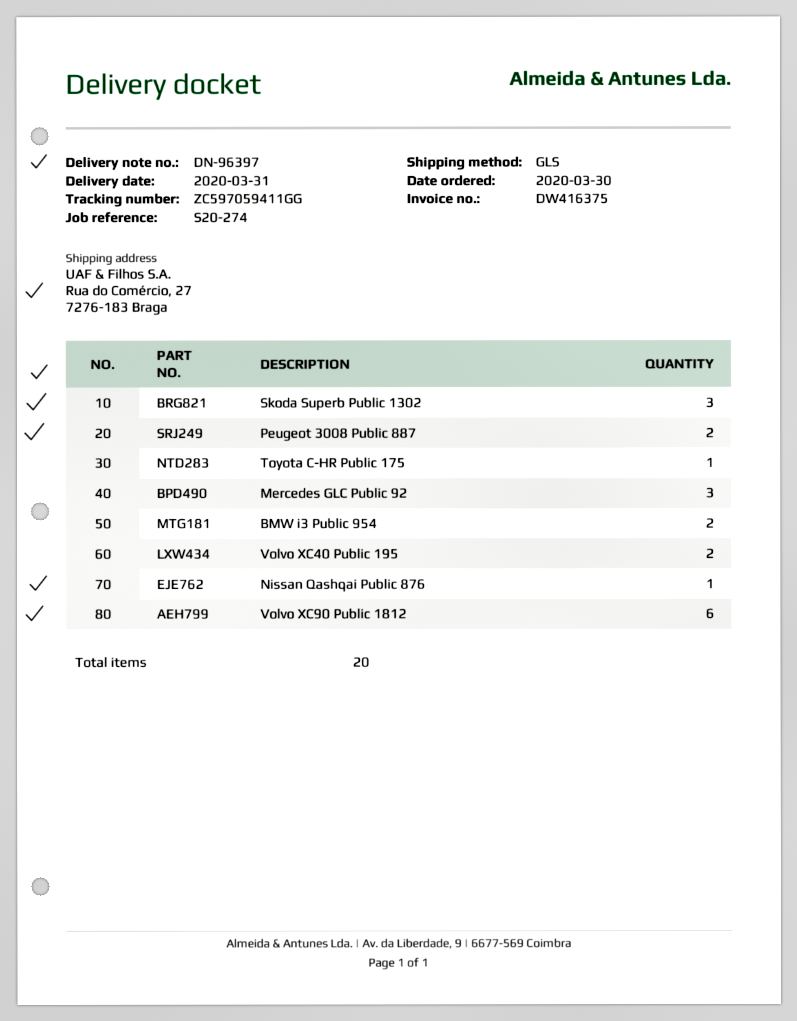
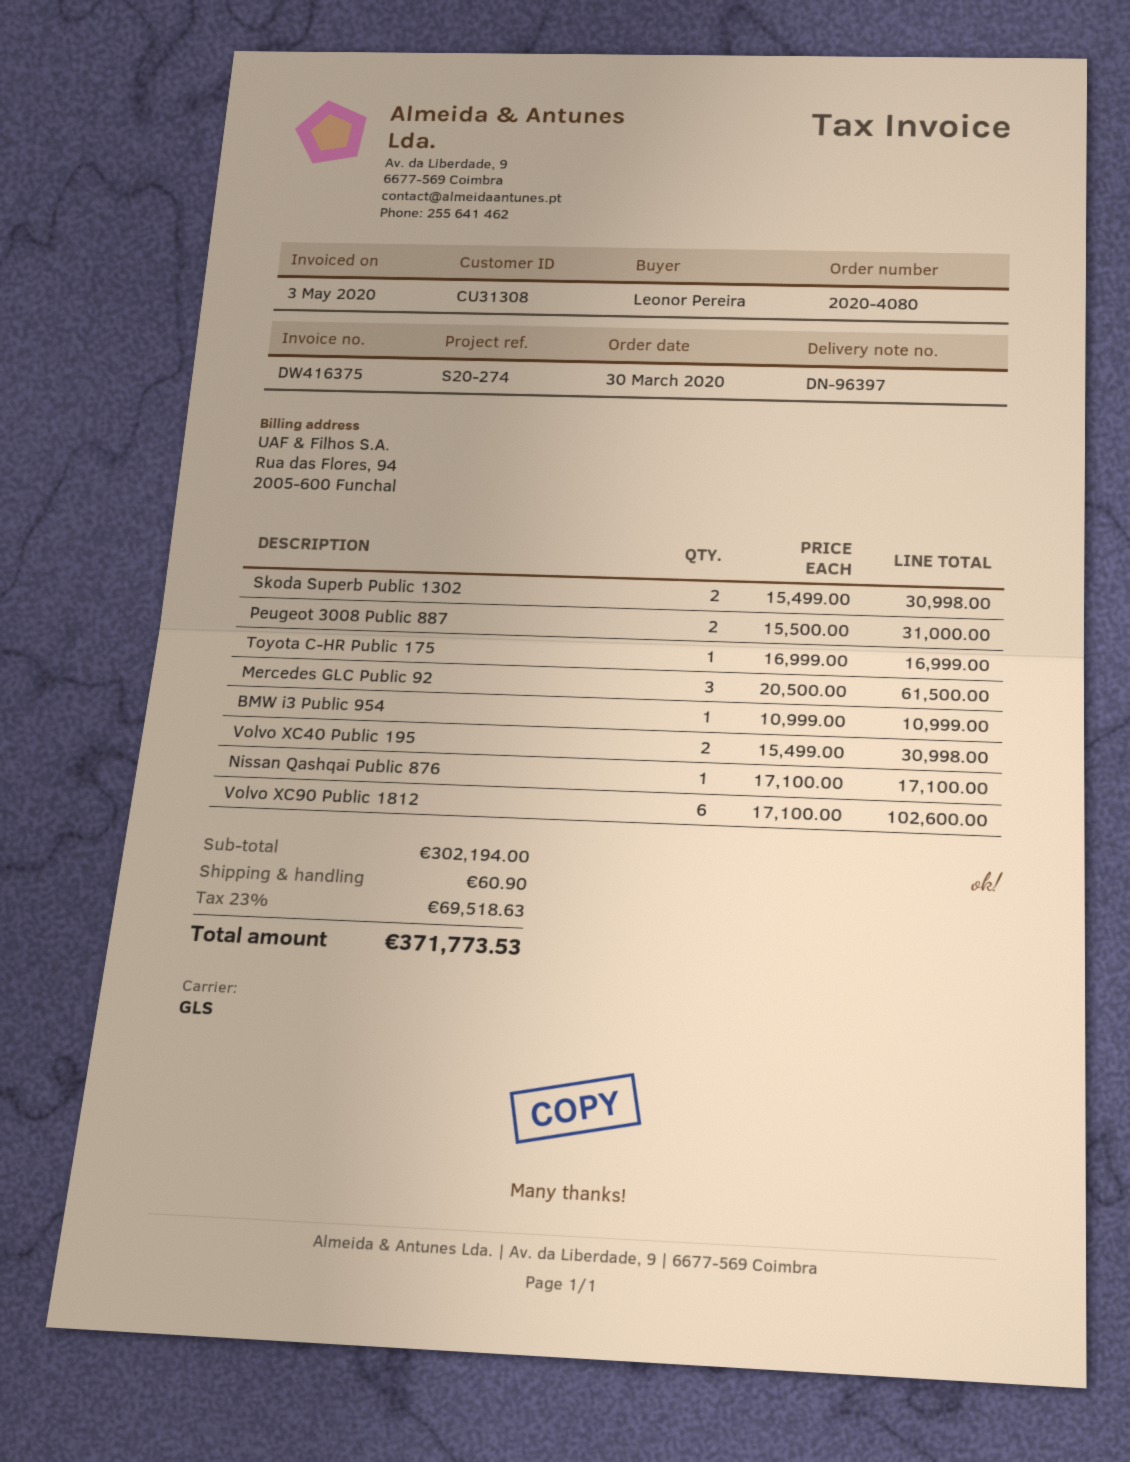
Skoda Superb Public 1302: 3 -> 2
BMW i3 Public 954: 2 -> 1

